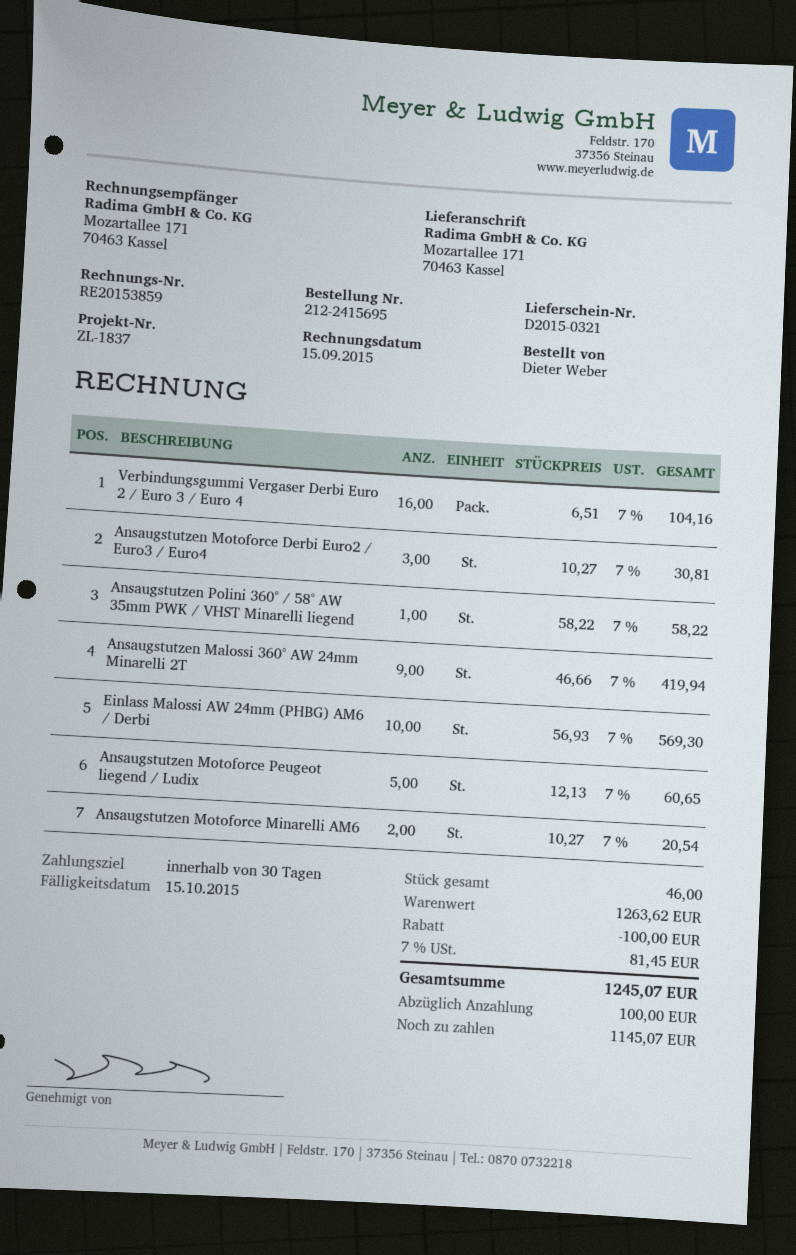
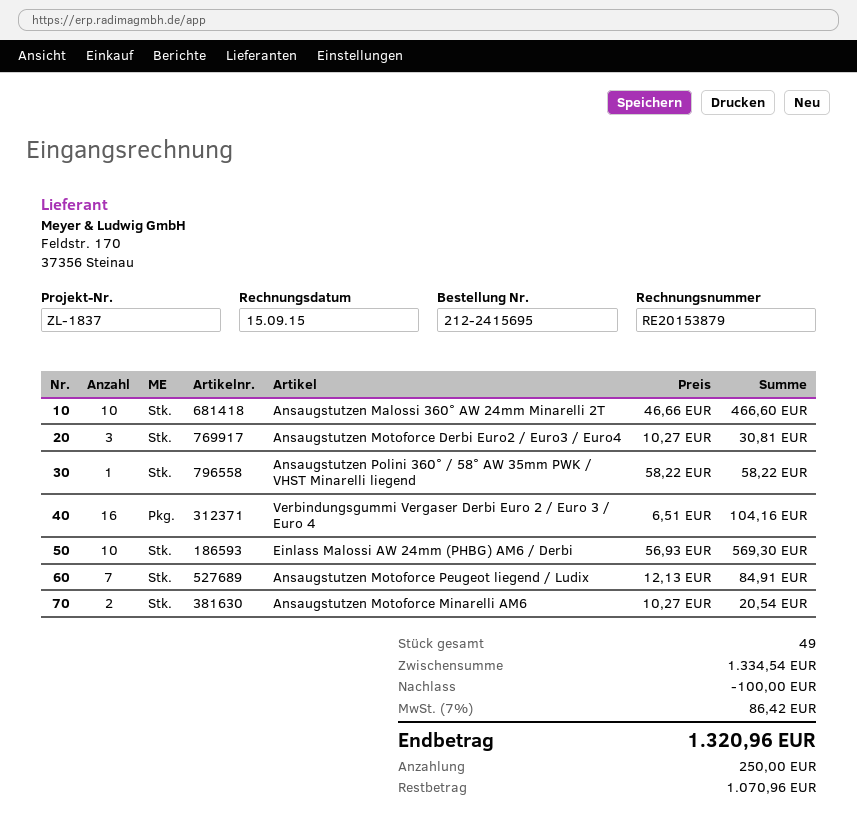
invoice number: RE20153859 -> RE20153879
Ansaugstutzen Malossi 360° AW 24mm Minarelli 2T: 9 x 46.66 = 419.94 -> 10 x 46.66 = 466.60
Ansaugstutzen Motoforce Peugeot liegend / Ludix: 5 x 12.13 = 60.65 -> 7 x 12.13 = 84.91
total quantity: 46 -> 49
subtotal: 1263.62 -> 1334.54
tax: 7% = 81.45 -> 7% = 86.42
total: 1245.07 -> 1320.96
deposit: 100.00 -> 250.00
balance: 1145.07 -> 1070.96

